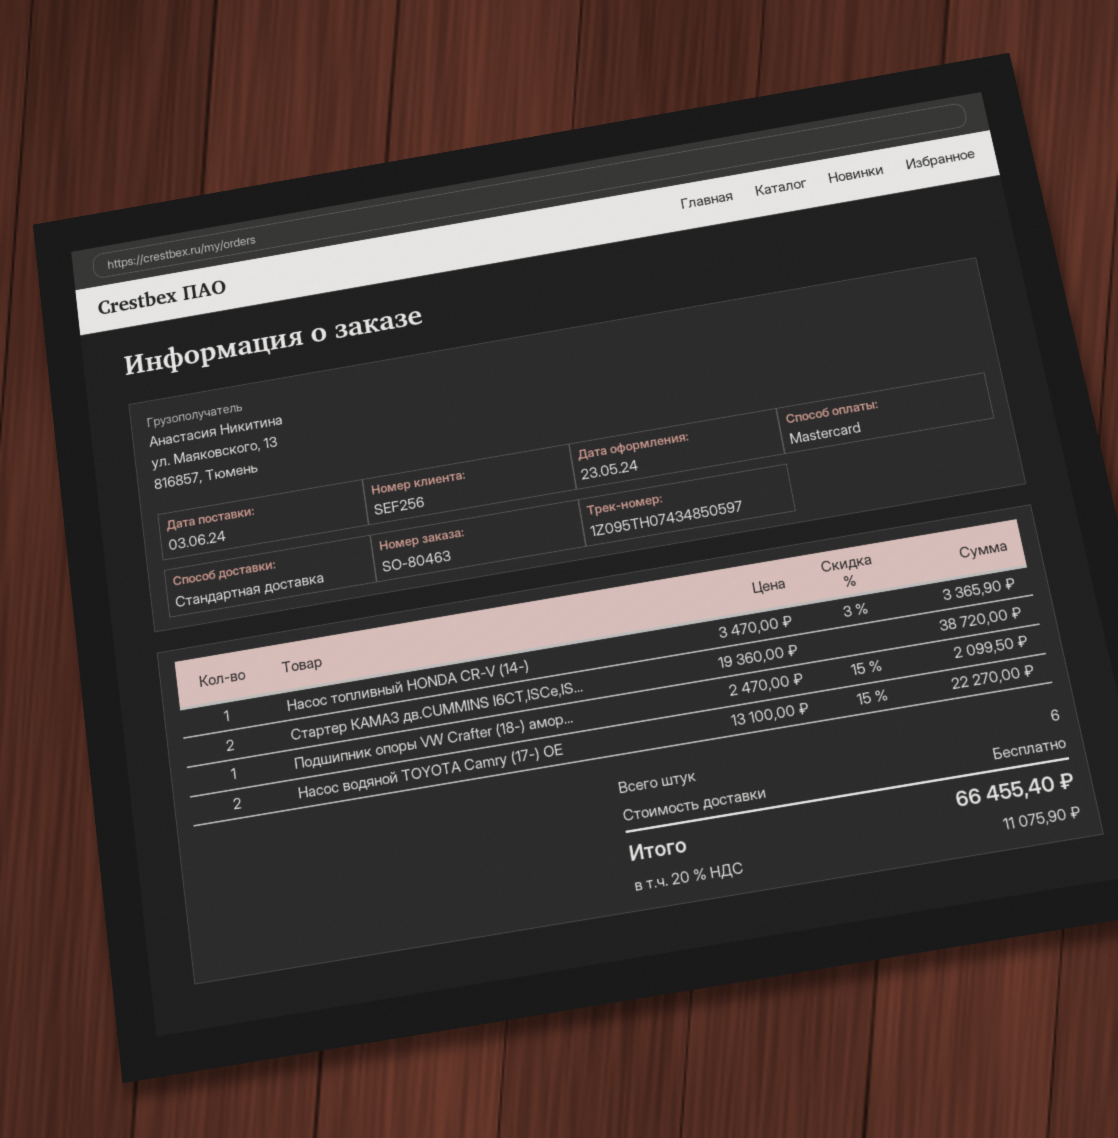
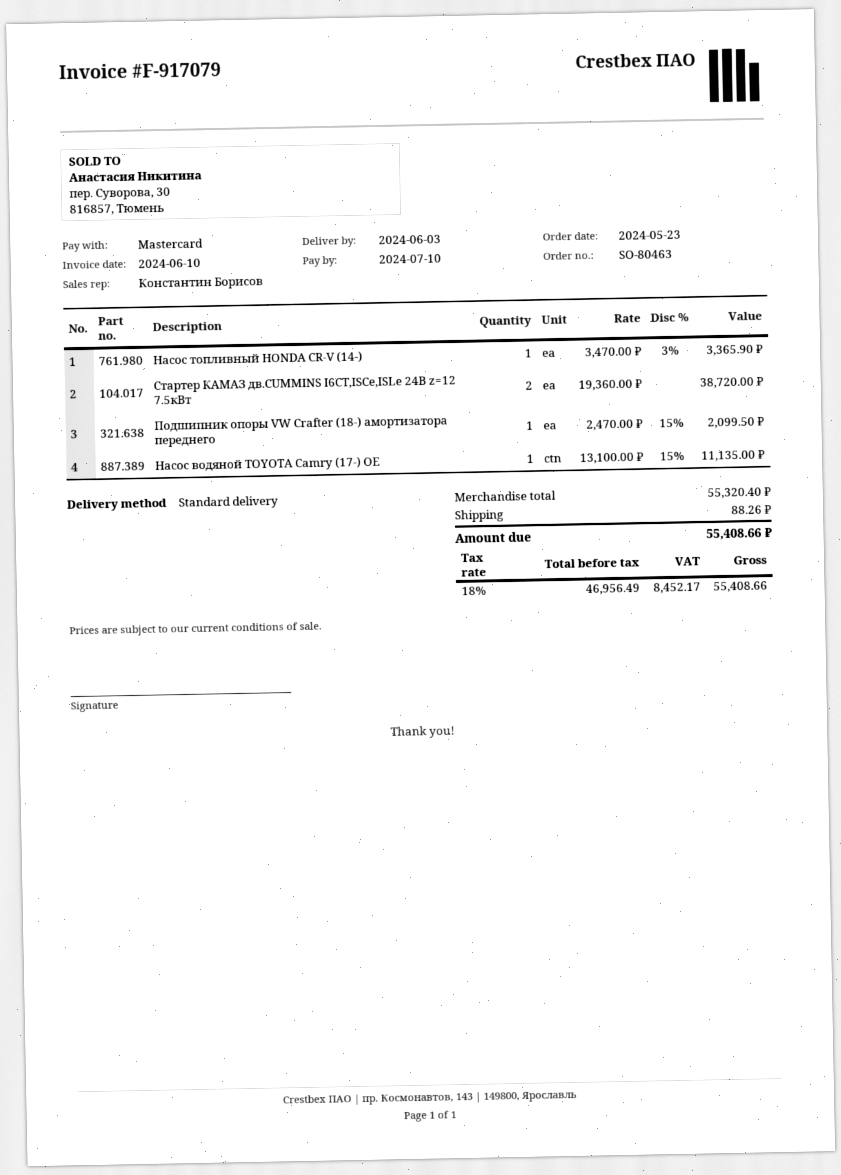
Насос водяной TOYOTA Camry (17-) OE: 2 x 13100.00 - 15% = 22270.00 -> 1 x 13100.00 - 15% = 11135.00
shipping: 0.00 -> 88.26
tax: 20% = 11075.90 -> 18% = 8452.17
total: 66455.40 -> 55408.66

